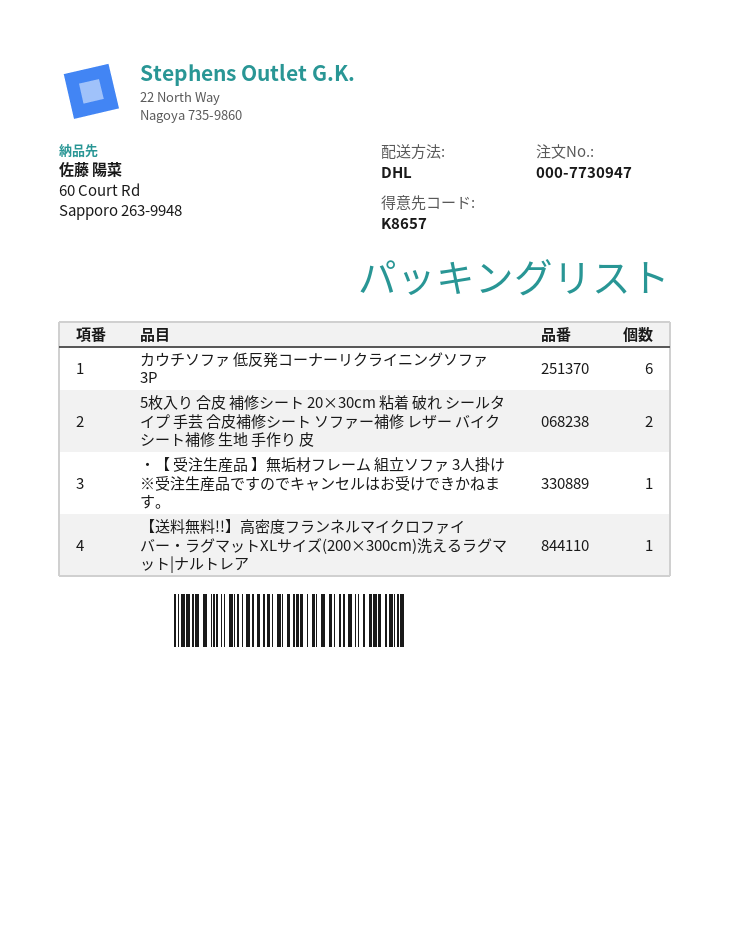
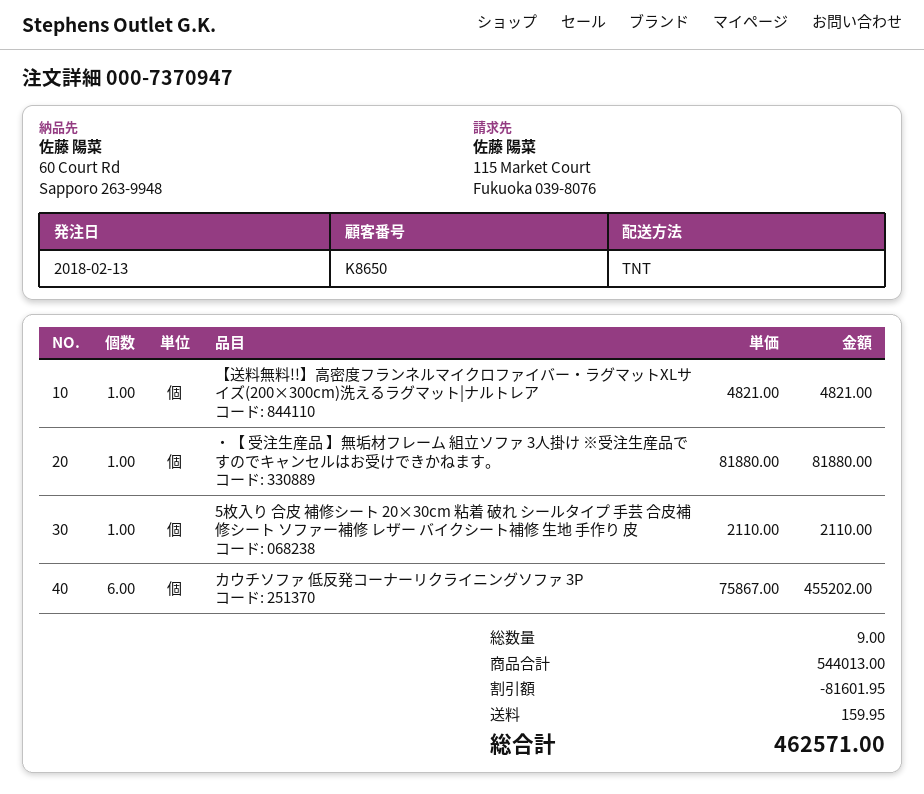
order number: 000-7730947 -> 000-7370947
customer number: K8657 -> K8650
shipping method: DHL -> TNT
5枚入り 合皮 補修シート 20×30cm 粘着 破れ シールタイプ 手芸 合皮補修シート ソファー補修 レザー バイクシート補修 生地 手作り 皮: 2 -> 1

